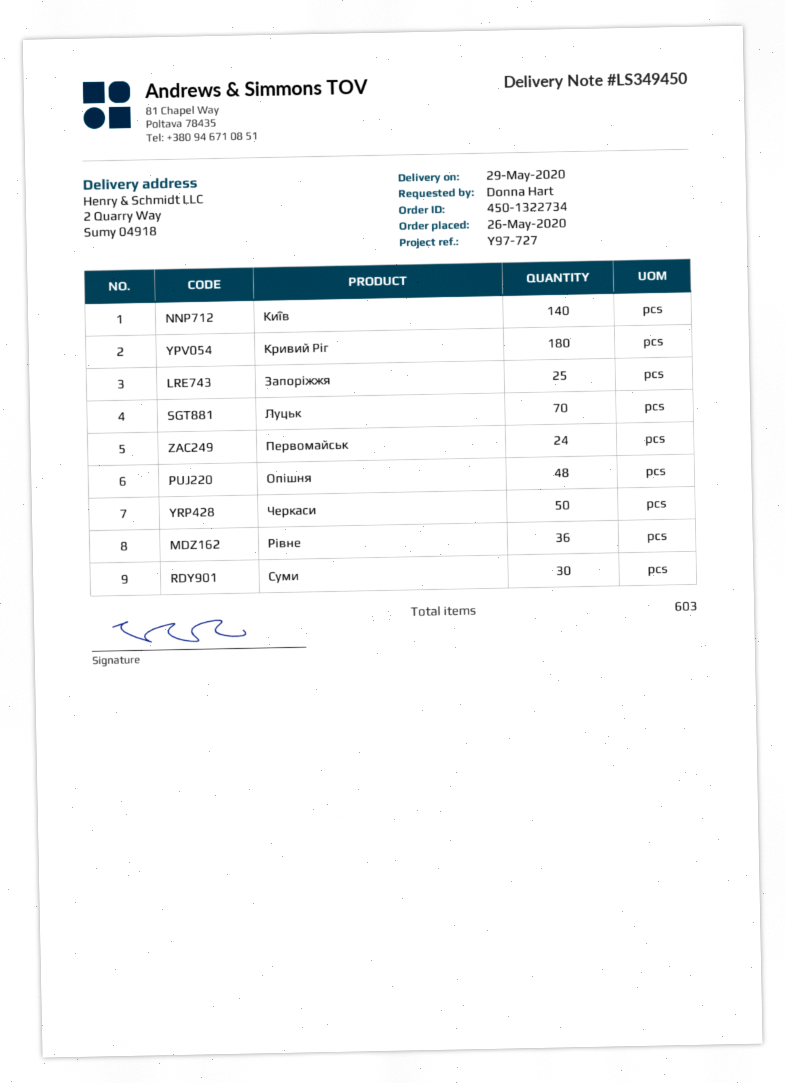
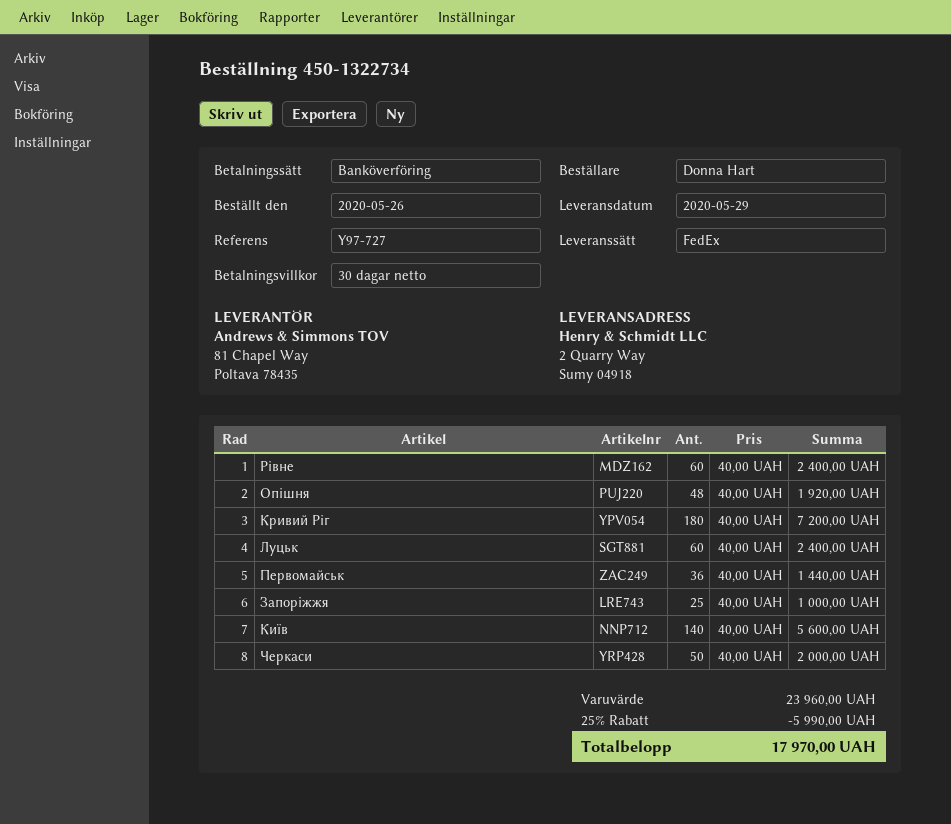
Луцьк: 70 -> 60
Первомайськ: 24 -> 36
Рівне: 36 -> 60
Суми: 30 -> none

